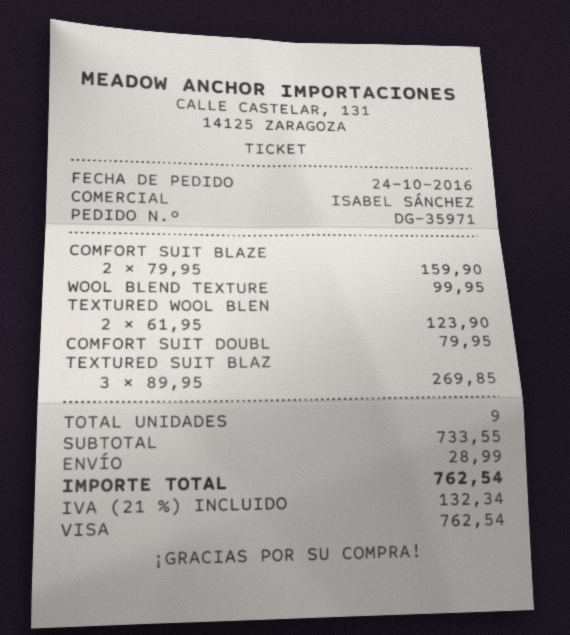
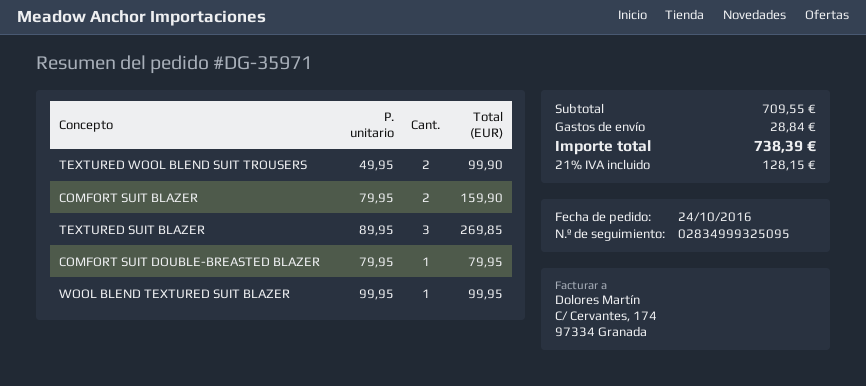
TEXTURED WOOL BLEN: 2 x 61.95 = 123.90 -> 2 x 49.95 = 99.90
subtotal: 733.55 -> 709.55
shipping: 28.99 -> 28.84
tax: 21% = 132.34 -> 21% = 128.15
total: 762.54 -> 738.39

